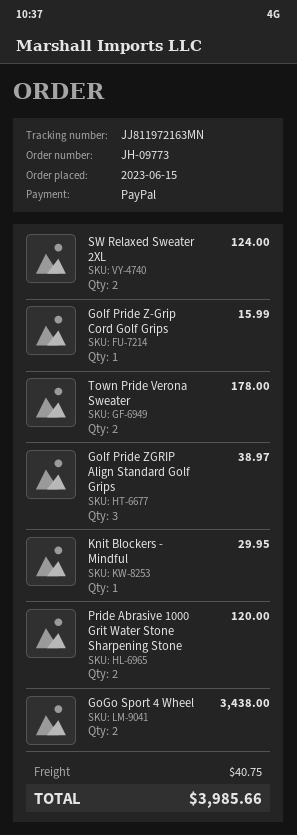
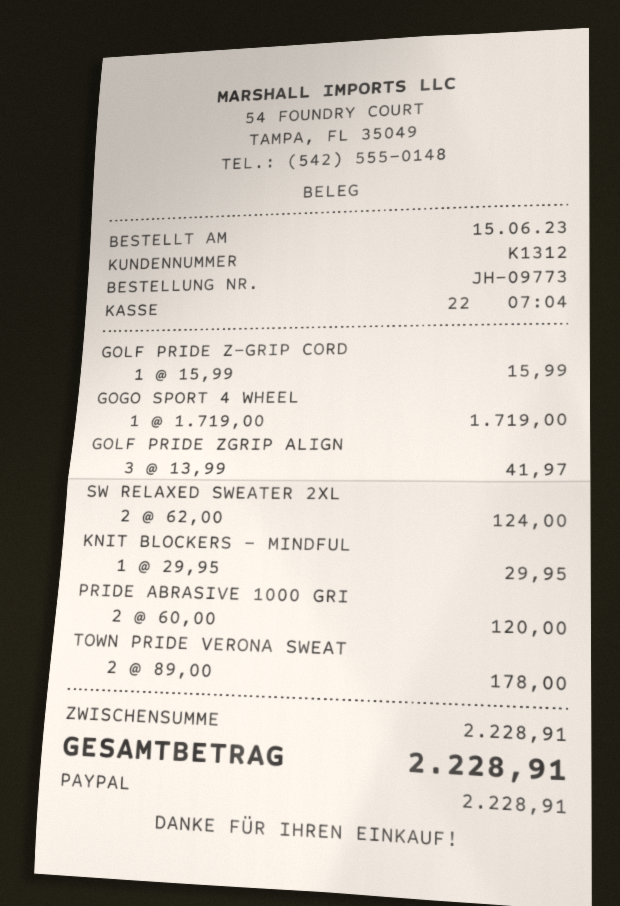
Golf Pride ZGRIP Align Standard Golf Grips: 3 for 38.97 -> 3 for 41.97
GoGo Sport 4 Wheel: 2 for 3438.00 -> 1 for 1719.00
shipping: 40.75 -> none
total: 3985.66 -> 2228.91

